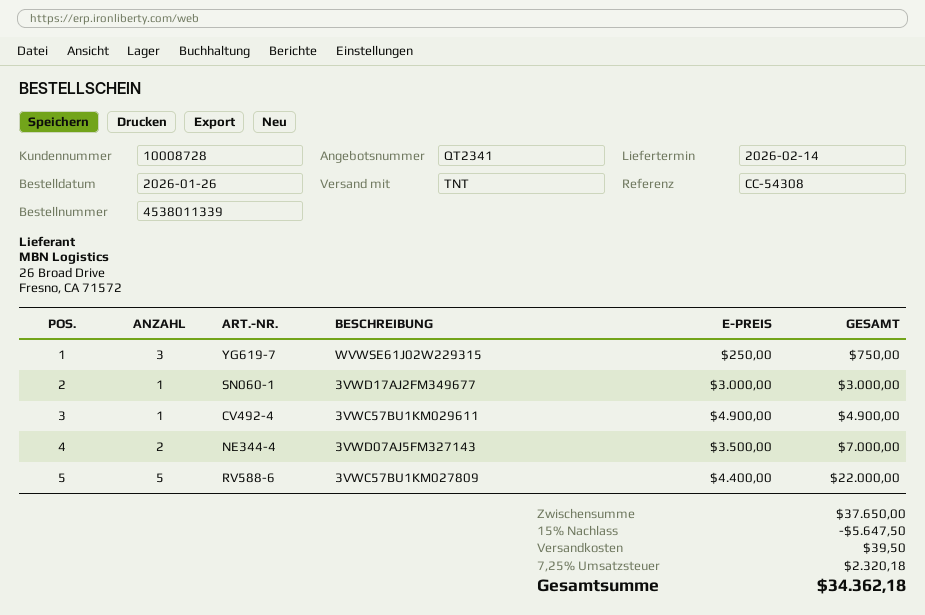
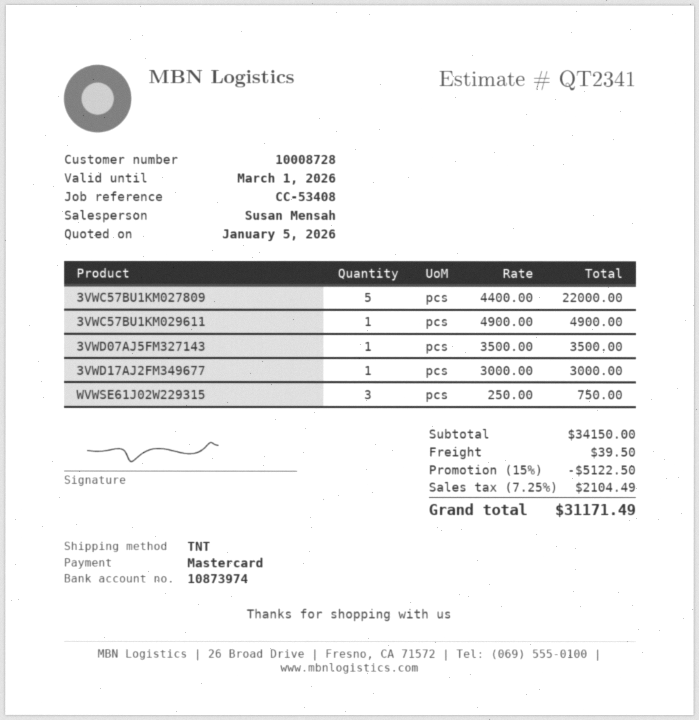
reference: CC-54308 -> CC-53408
3VWD07AJ5FM327143: 2 x 3500.00 = 7000.00 -> 1 x 3500.00 = 3500.00
subtotal: 37650.00 -> 34150.00
discount: 15% = 5647.50 -> 15% = 5122.50
tax: 7.25% = 2320.18 -> 7.25% = 2104.49
total: 34362.18 -> 31171.49

